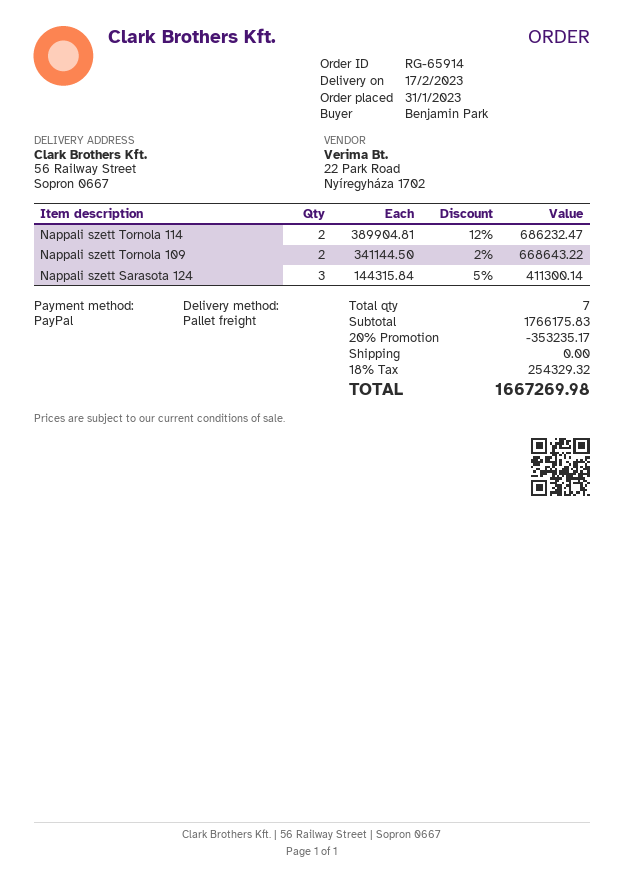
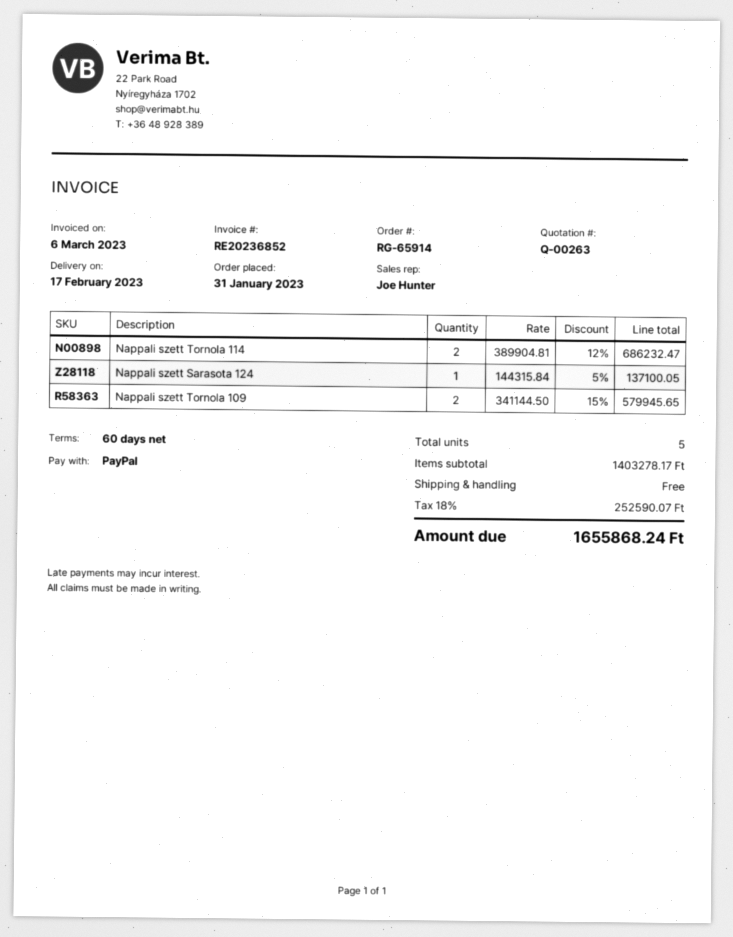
Nappali szett Tornola 109: 2 x 341144.50 - 2% = 668643.22 -> 2 x 341144.50 - 15% = 579945.65
Nappali szett Sarasota 124: 3 x 144315.84 - 5% = 411300.14 -> 1 x 144315.84 - 5% = 137100.05
total quantity: 7 -> 5
subtotal: 1766175.83 -> 1403278.17
discount: 20% = 353235.17 -> none
tax: 18% = 254329.32 -> 18% = 252590.07
total: 1667269.98 -> 1655868.24

